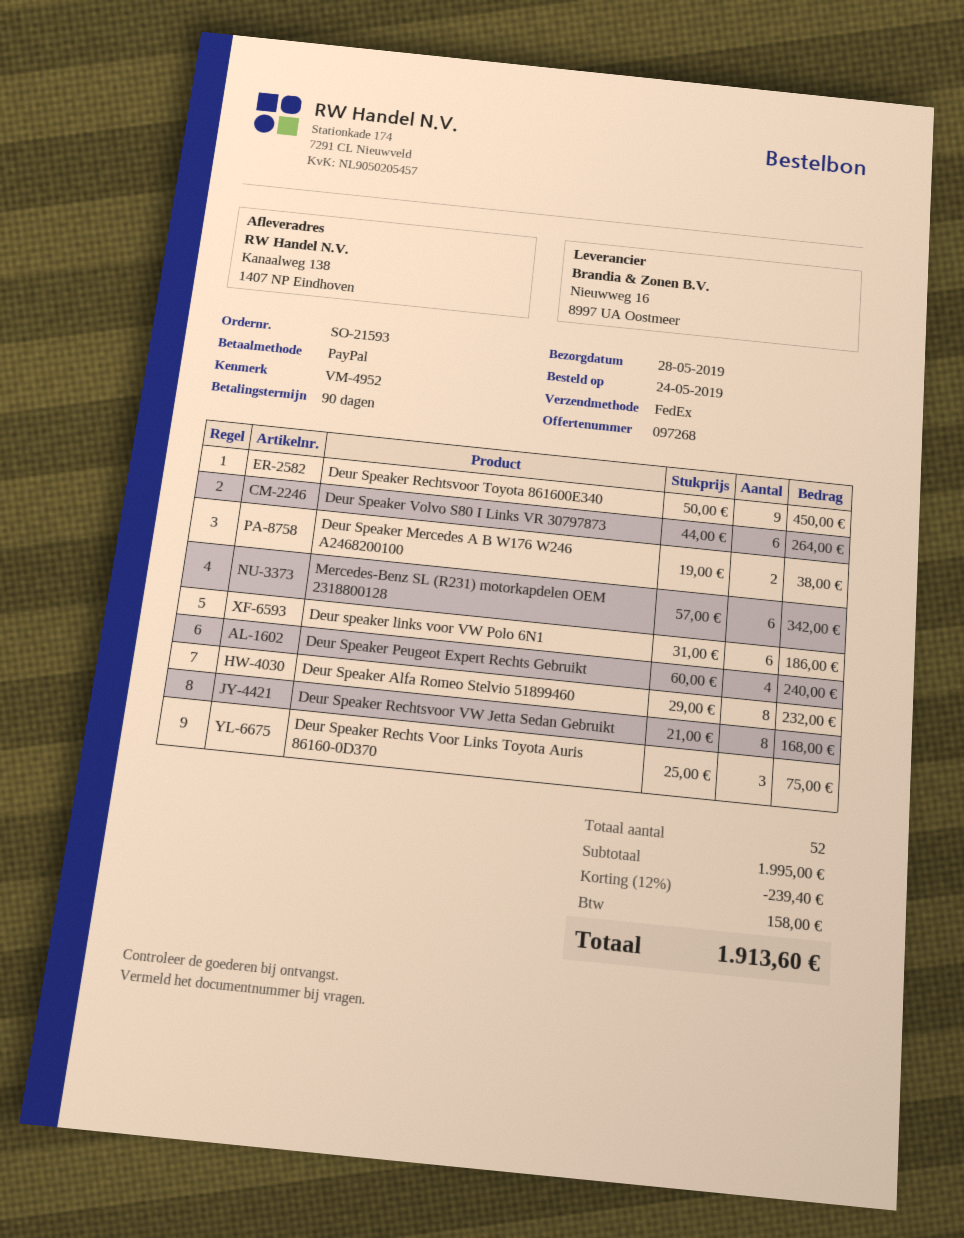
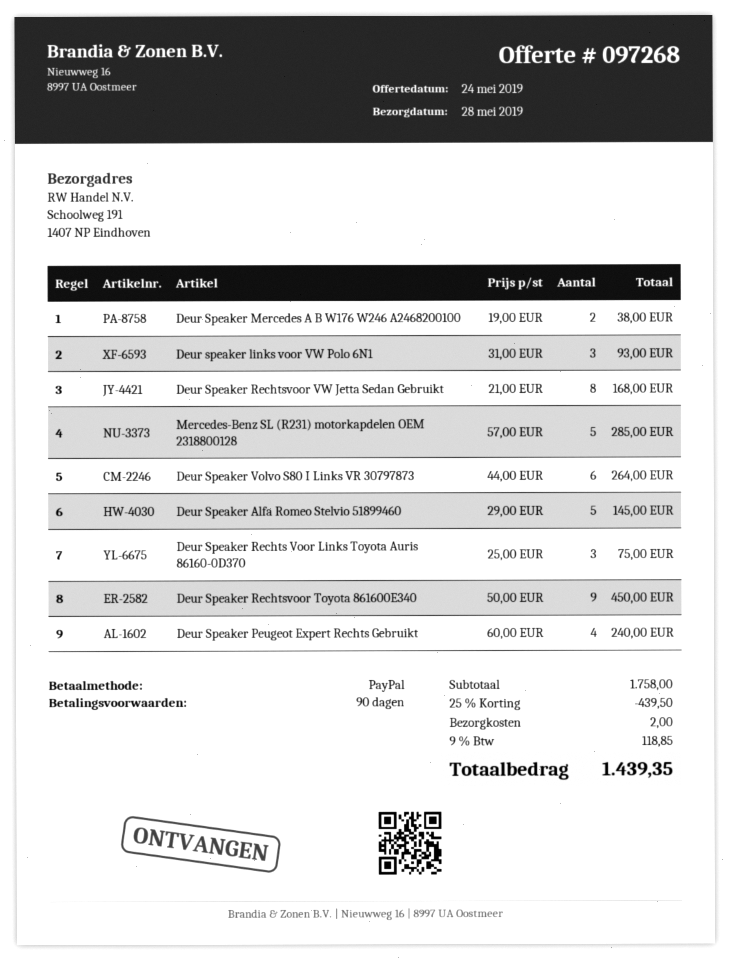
ship to: Kanaalweg 138, 1407 NP Eindhoven -> Schoolweg 191, 1407 NP Eindhoven
Mercedes-Benz SL (R231) motorkapdelen OEM 2318800128: 6 x 57.00 = 342.00 -> 5 x 57.00 = 285.00
Deur speaker links voor VW Polo 6N1: 6 x 31.00 = 186.00 -> 3 x 31.00 = 93.00
Deur Speaker Alfa Romeo Stelvio 51899460: 8 x 29.00 = 232.00 -> 5 x 29.00 = 145.00
subtotal: 1995.00 -> 1758.00
discount: 12% = 239.40 -> 25% = 439.50
shipping: none -> 2.00
tax: 158.00 -> 118.85
total: 1913.60 -> 1439.35

